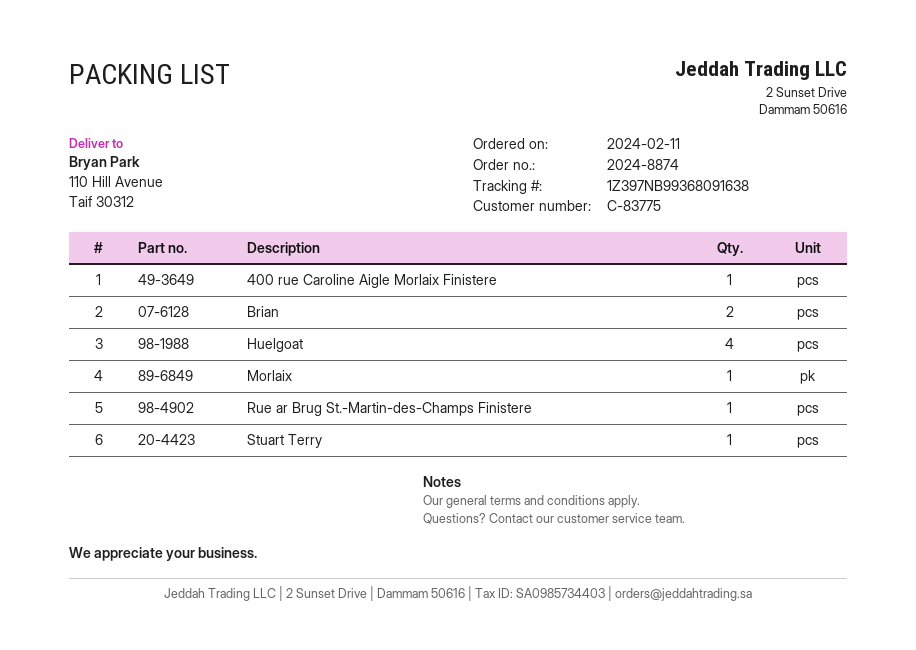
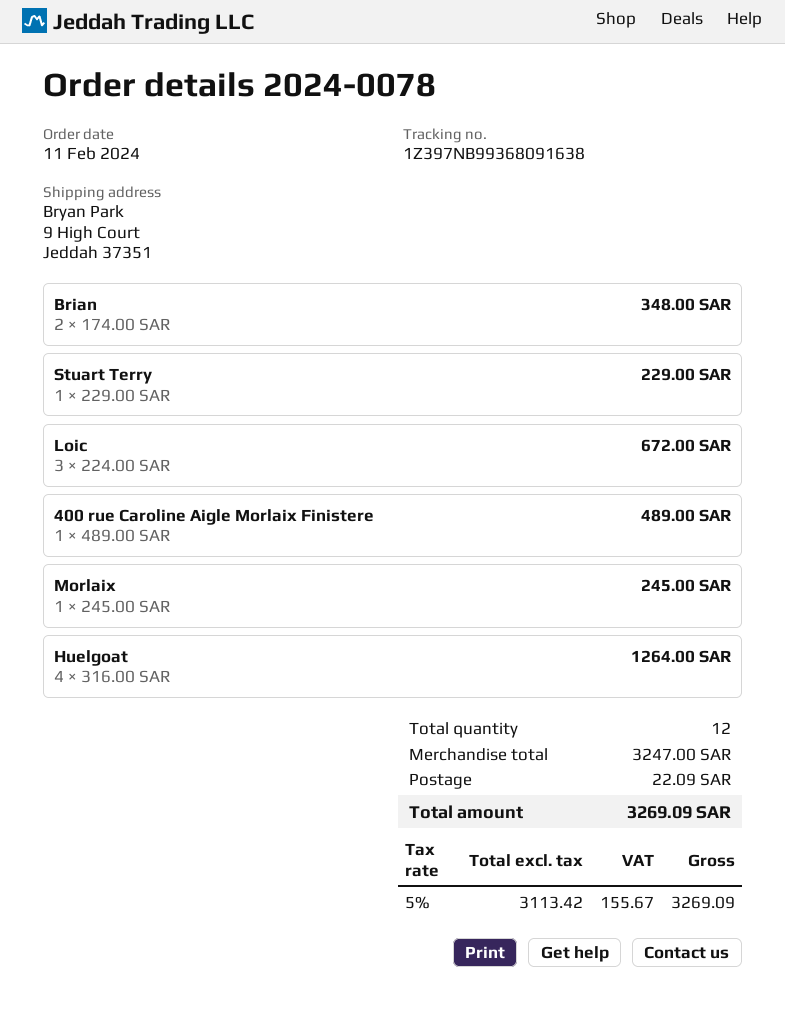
order number: 2024-8874 -> 2024-0078
ship to: 110 Hill Avenue, Taif 30312 -> 9 High Court, Jeddah 37351
Rue ar Brug St.-Martin-des-Champs Finistere: 1 -> none
Loic: none -> 3

